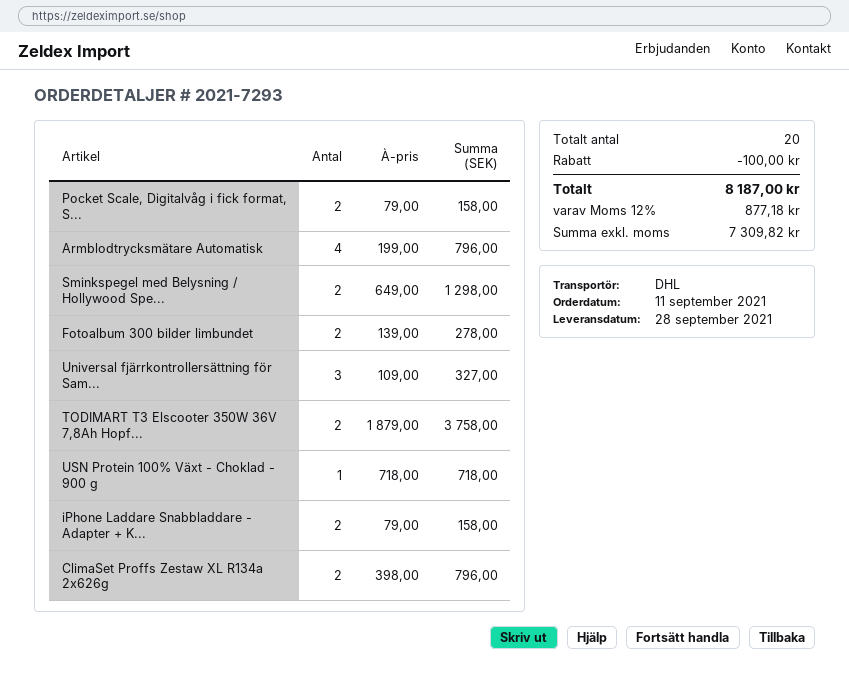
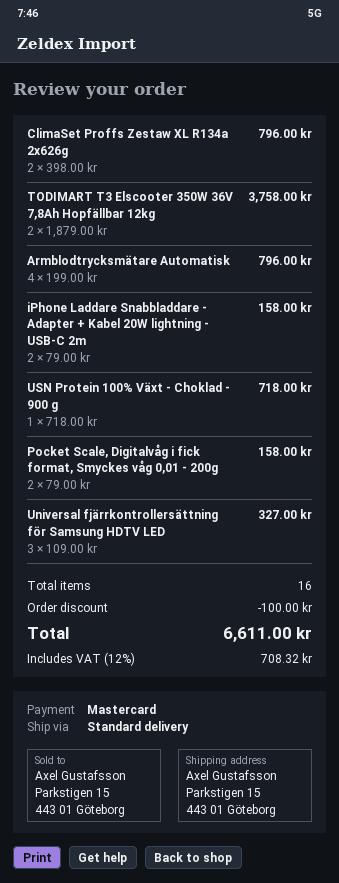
shipping method: DHL -> standard
Sminkspegel med Belysning / Hollywood Spe...: 2 x 649.00 = 1298.00 -> none
Fotoalbum 300 bilder limbundet: 2 x 139.00 = 278.00 -> none
total quantity: 20 -> 16
tax: 12% = 877.18 -> 12% = 708.32
total: 8187.00 -> 6611.00

